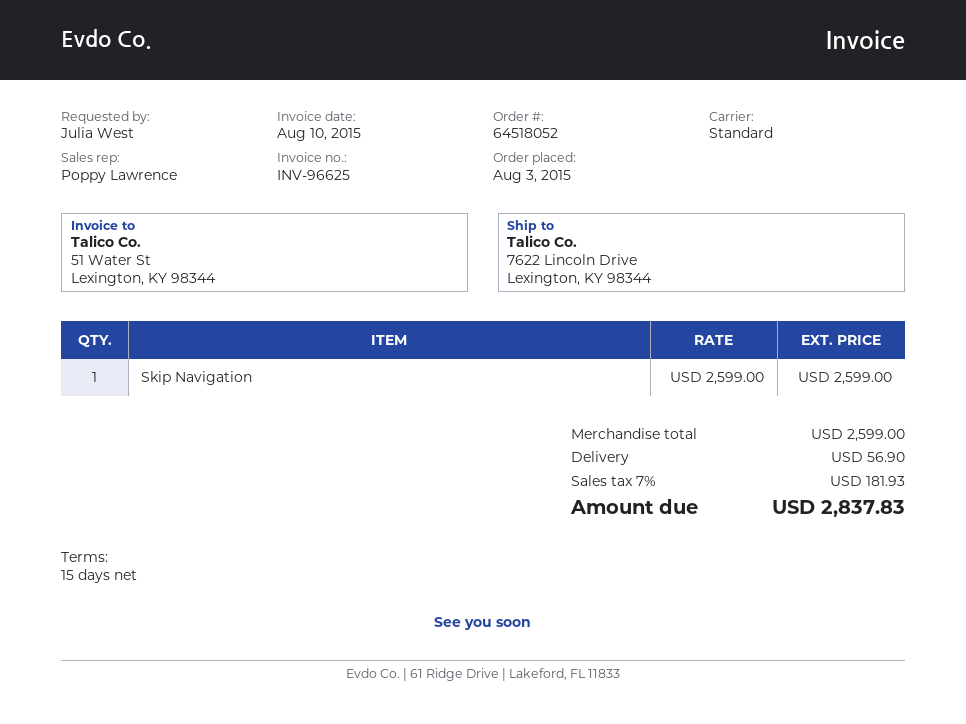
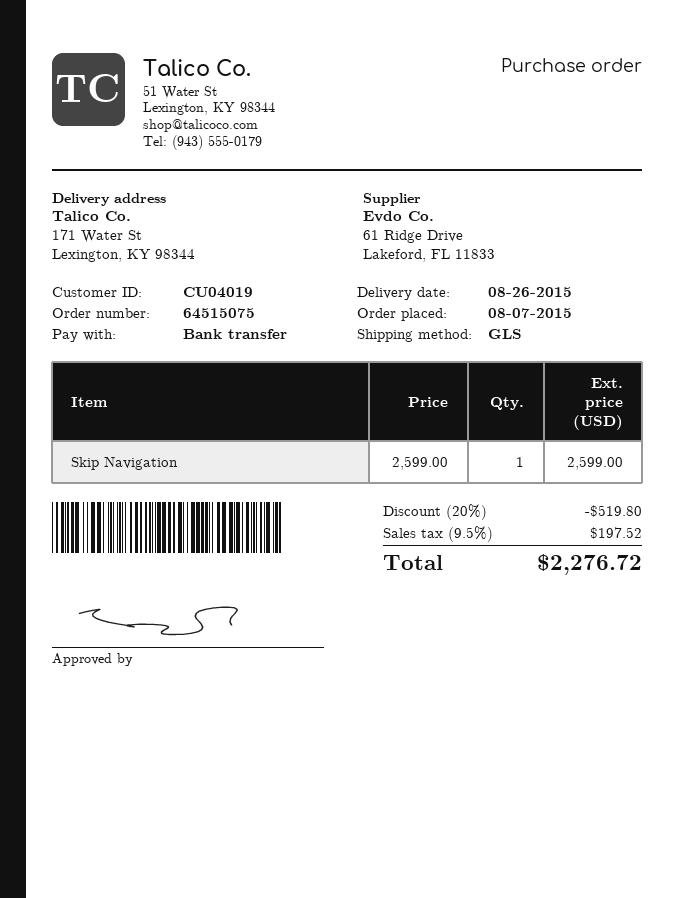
order number: 64518052 -> 64515075
order date: 2015-08-03 -> 2015-08-07
shipping method: standard -> GLS
ship to: 7622 Lincoln Drive, Lexington, KY 98344 -> 171 Water St, Lexington, KY 98344
discount: none -> 20% = 519.80
shipping: 56.90 -> none
tax: 7% = 181.93 -> 9.5% = 197.52
total: 2837.83 -> 2276.72

